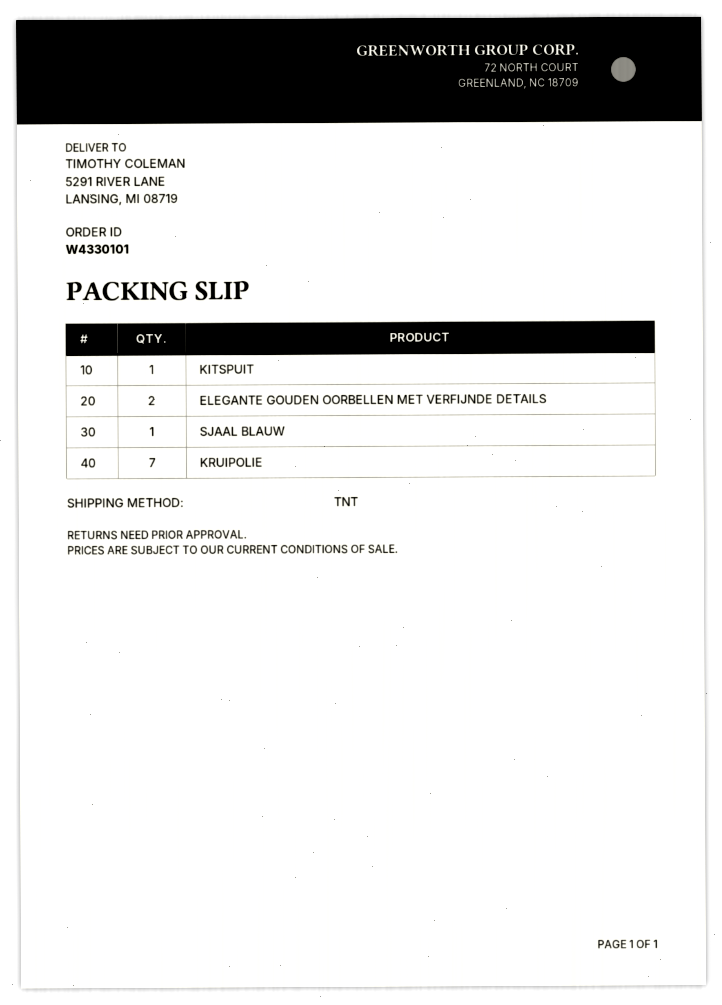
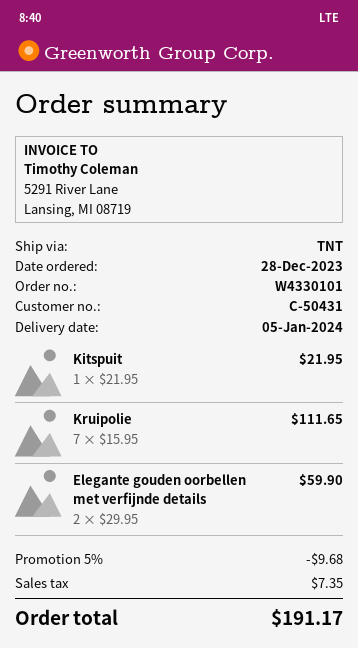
SJAAL BLAUW: 1 -> none

